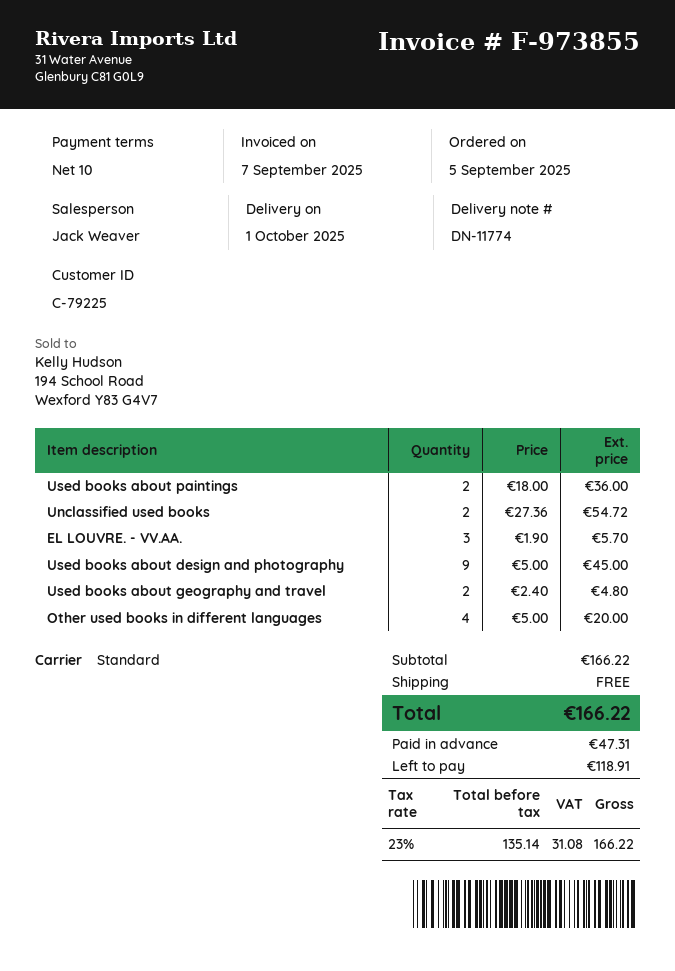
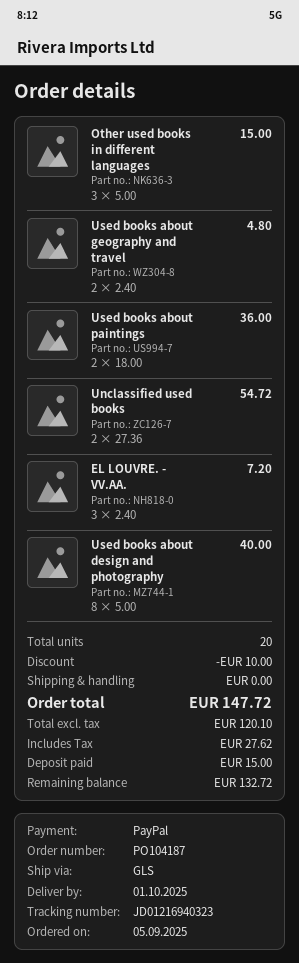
shipping method: standard -> GLS
EL LOUVRE. - VV.AA.: 3 x 1.90 = 5.70 -> 3 x 2.40 = 7.20
Used books about design and photography: 9 x 5.00 = 45.00 -> 8 x 5.00 = 40.00
Other used books in different languages: 4 x 5.00 = 20.00 -> 3 x 5.00 = 15.00
discount: none -> 10.00
net: 135.14 -> 120.10
tax: 31.08 -> 27.62
total: 166.22 -> 147.72
deposit: 47.31 -> 15.00
balance: 118.91 -> 132.72

